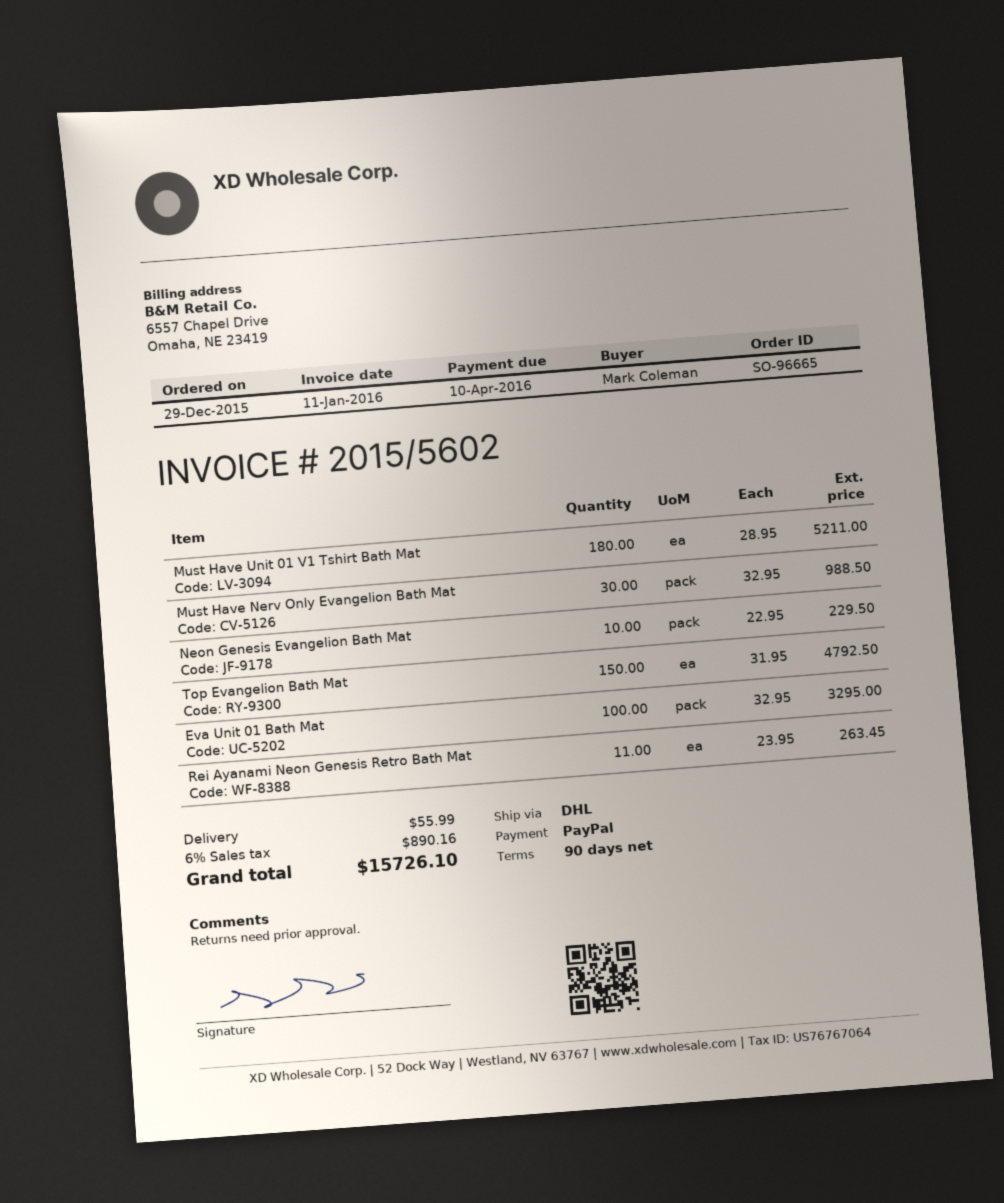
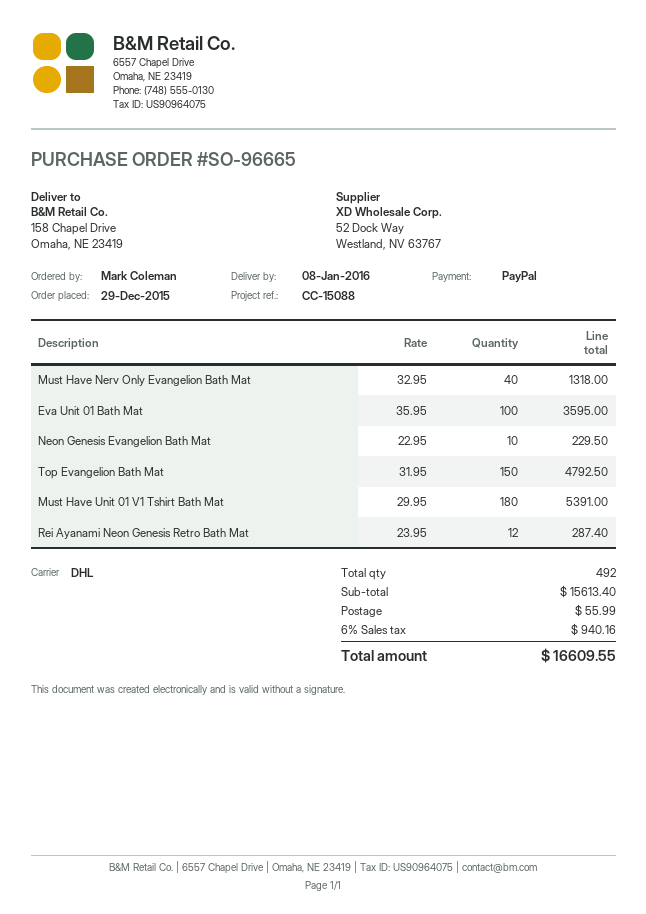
Must Have Unit 01 V1 Tshirt Bath Mat: 180 x 28.95 = 5211.00 -> 180 x 29.95 = 5391.00
Must Have Nerv Only Evangelion Bath Mat: 30 x 32.95 = 988.50 -> 40 x 32.95 = 1318.00
Eva Unit 01 Bath Mat: 100 x 32.95 = 3295.00 -> 100 x 35.95 = 3595.00
Rei Ayanami Neon Genesis Retro Bath Mat: 11 x 23.95 = 263.45 -> 12 x 23.95 = 287.40
tax: 6% = 890.16 -> 6% = 940.16
total: 15726.10 -> 16609.55

